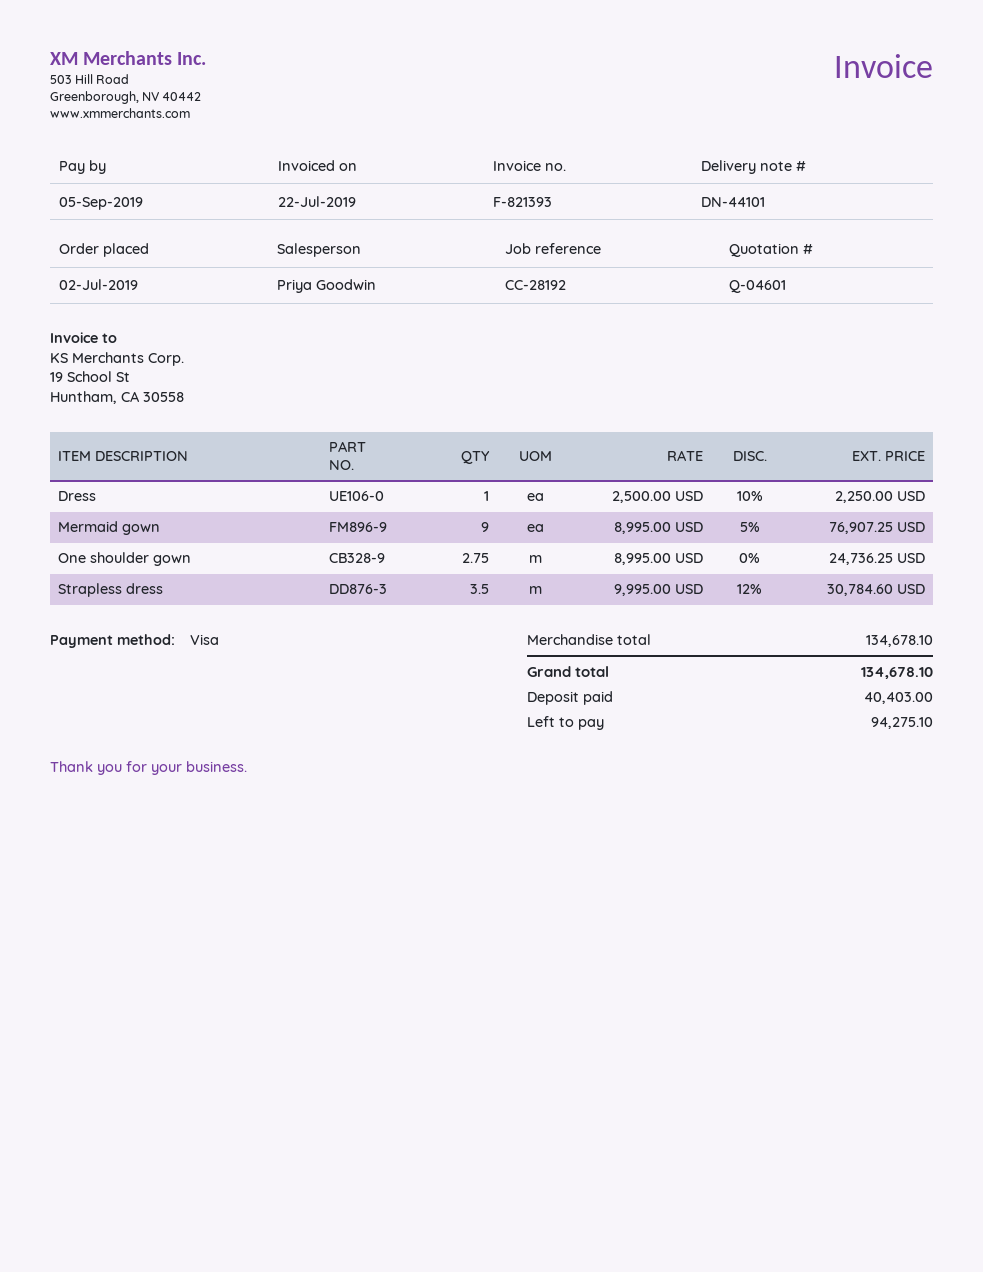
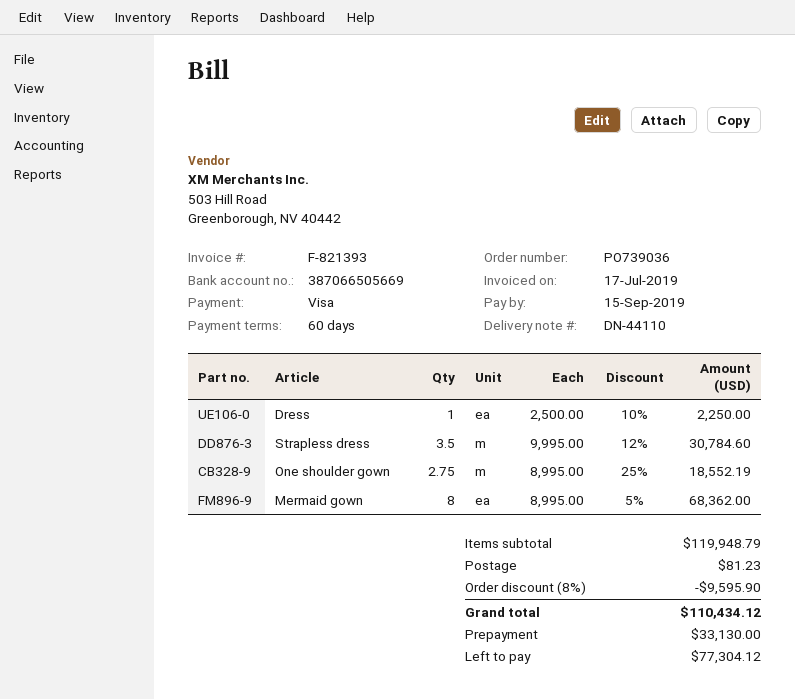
delivery note number: DN-44101 -> DN-44110
invoice date: 2019-07-22 -> 2019-07-17
due date: 2019-09-05 -> 2019-09-15
Mermaid gown: 9 x 8995.00 - 5% = 76907.25 -> 8 x 8995.00 - 5% = 68362.00
One shoulder gown: 2.75 x 8995.00 = 24736.25 -> 2.75 x 8995.00 - 25% = 18552.19
subtotal: 134678.10 -> 119948.79
discount: none -> 8% = 9595.90
shipping: none -> 81.23
total: 134678.10 -> 110434.12
deposit: 40403.00 -> 33130.00
balance: 94275.10 -> 77304.12

